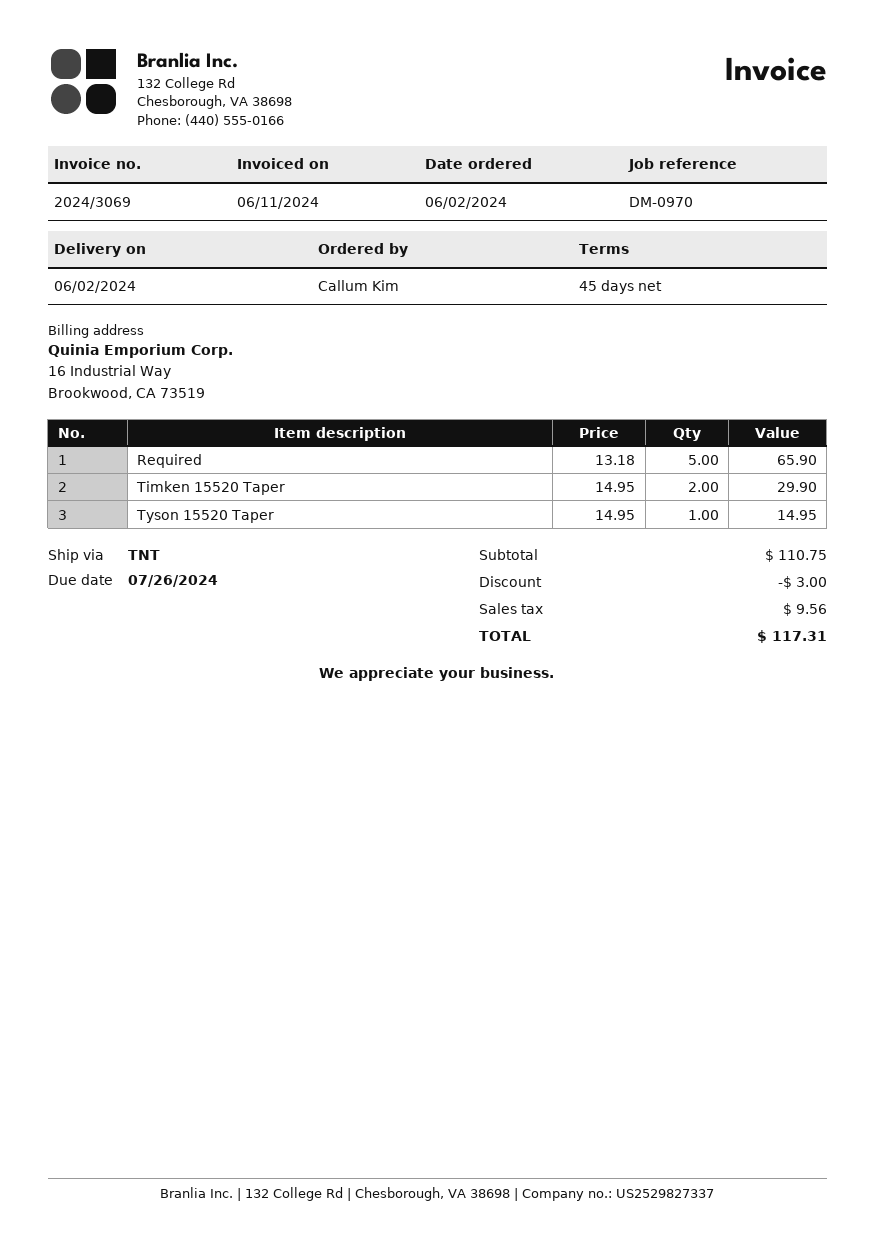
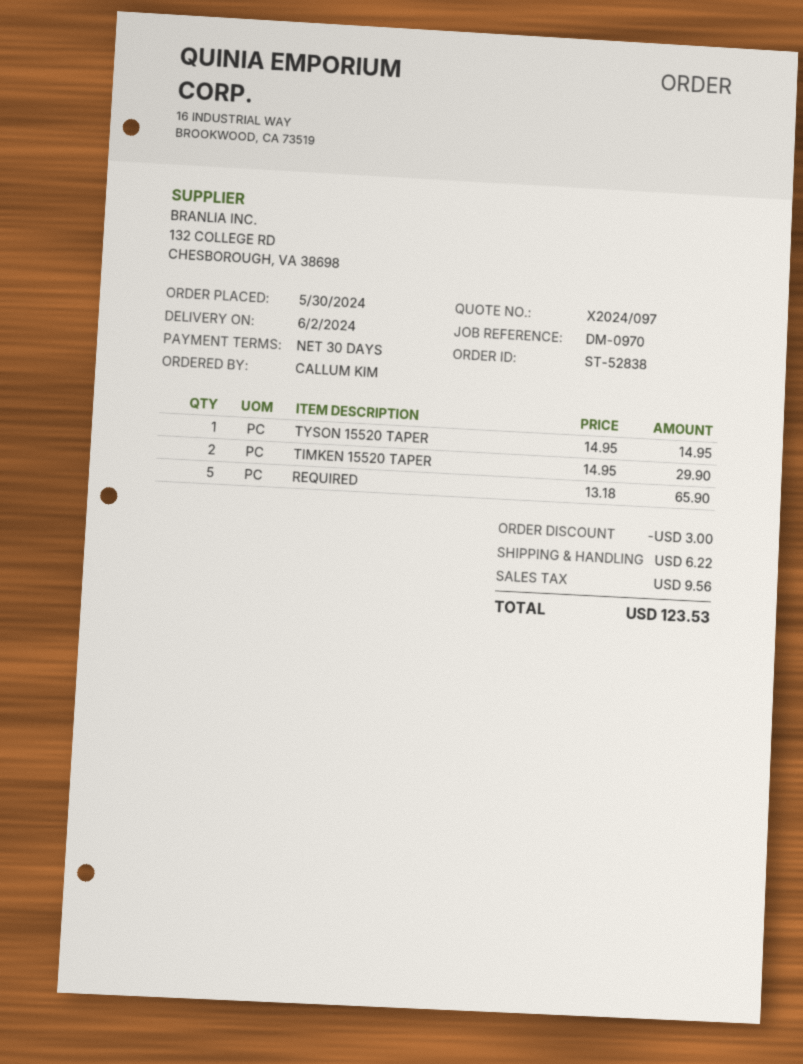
order date: 2024-06-02 -> 2024-05-30
payment terms: 45 days -> 30 days
shipping: none -> 6.22
total: 117.31 -> 123.53

